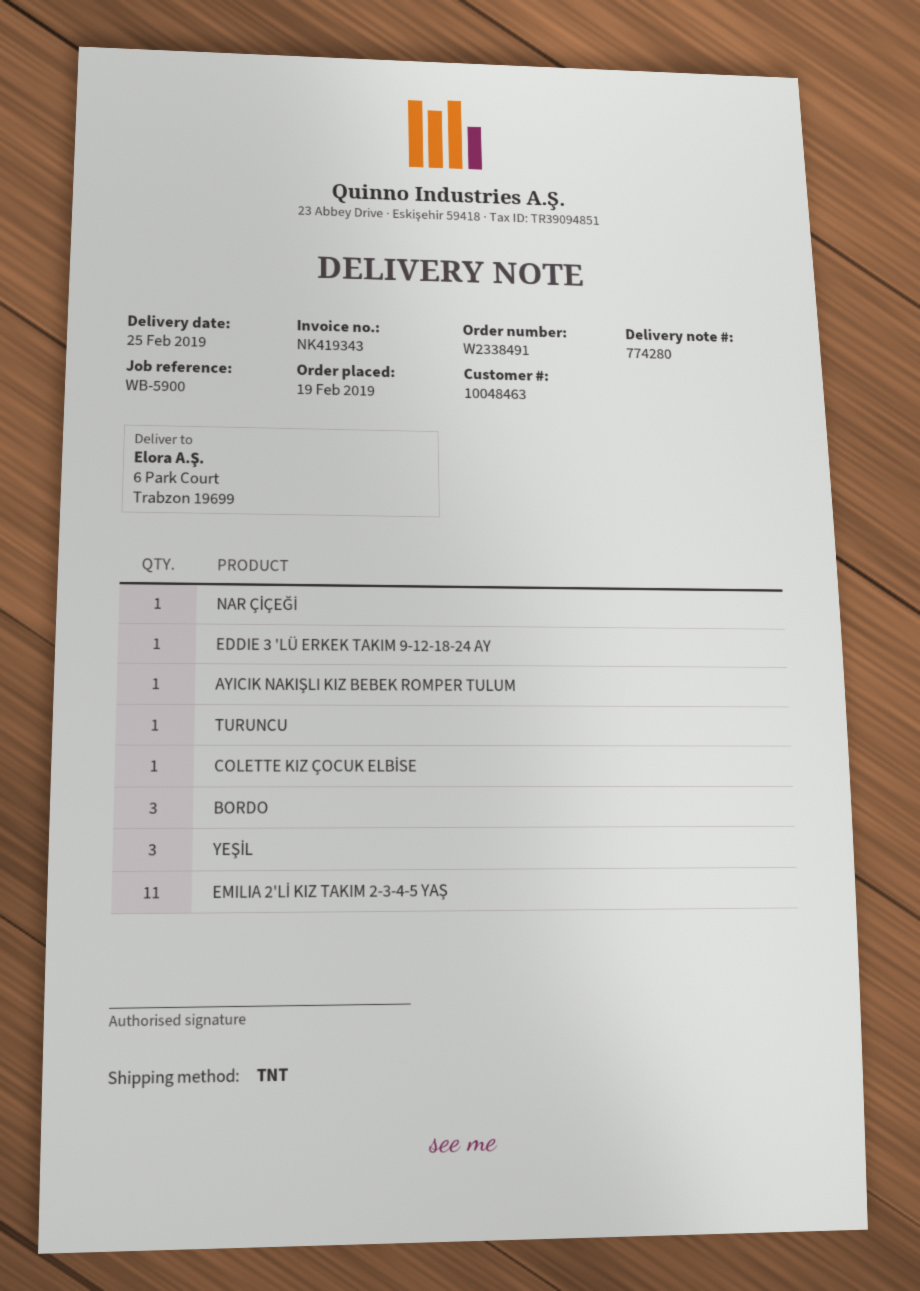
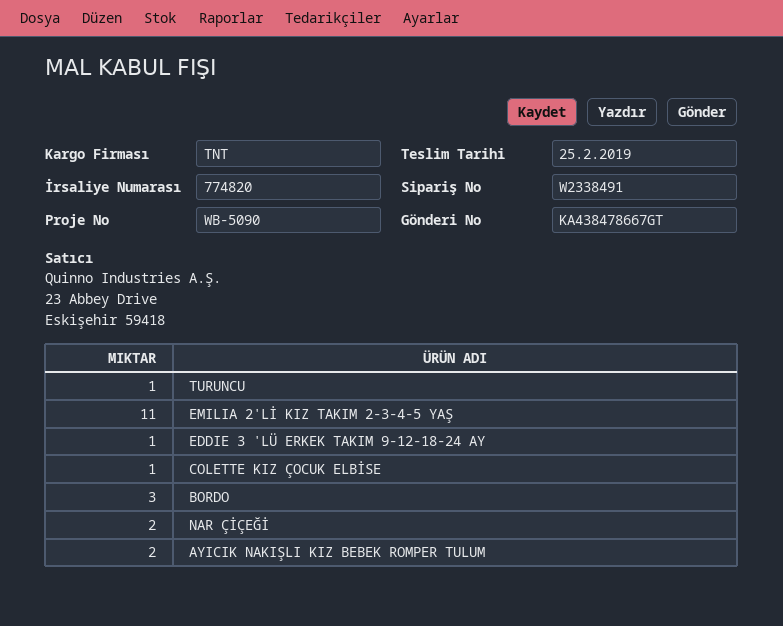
delivery note number: 774280 -> 774820
reference: WB-5900 -> WB-5090
NAR ÇİÇEĞİ: 1 -> 2
AYICIK NAKIŞLI KIZ BEBEK ROMPER TULUM: 1 -> 2
YEŞİL: 3 -> none

